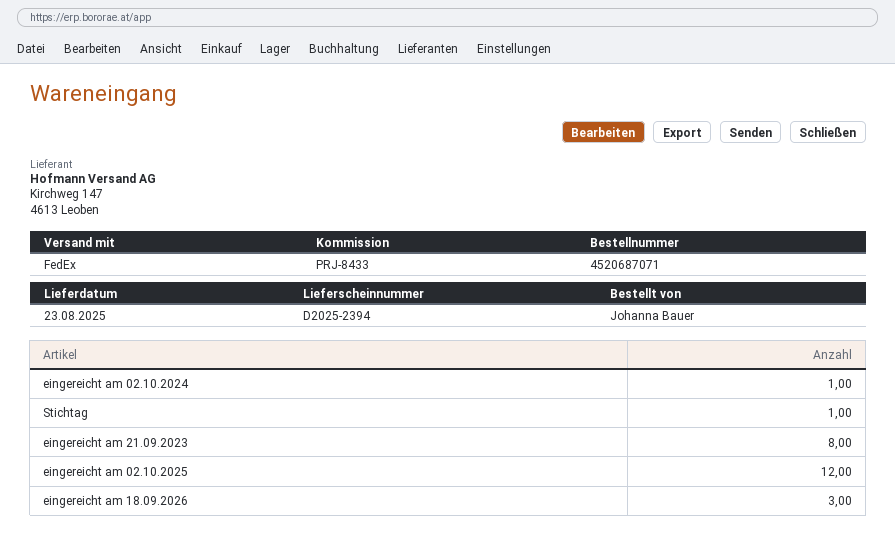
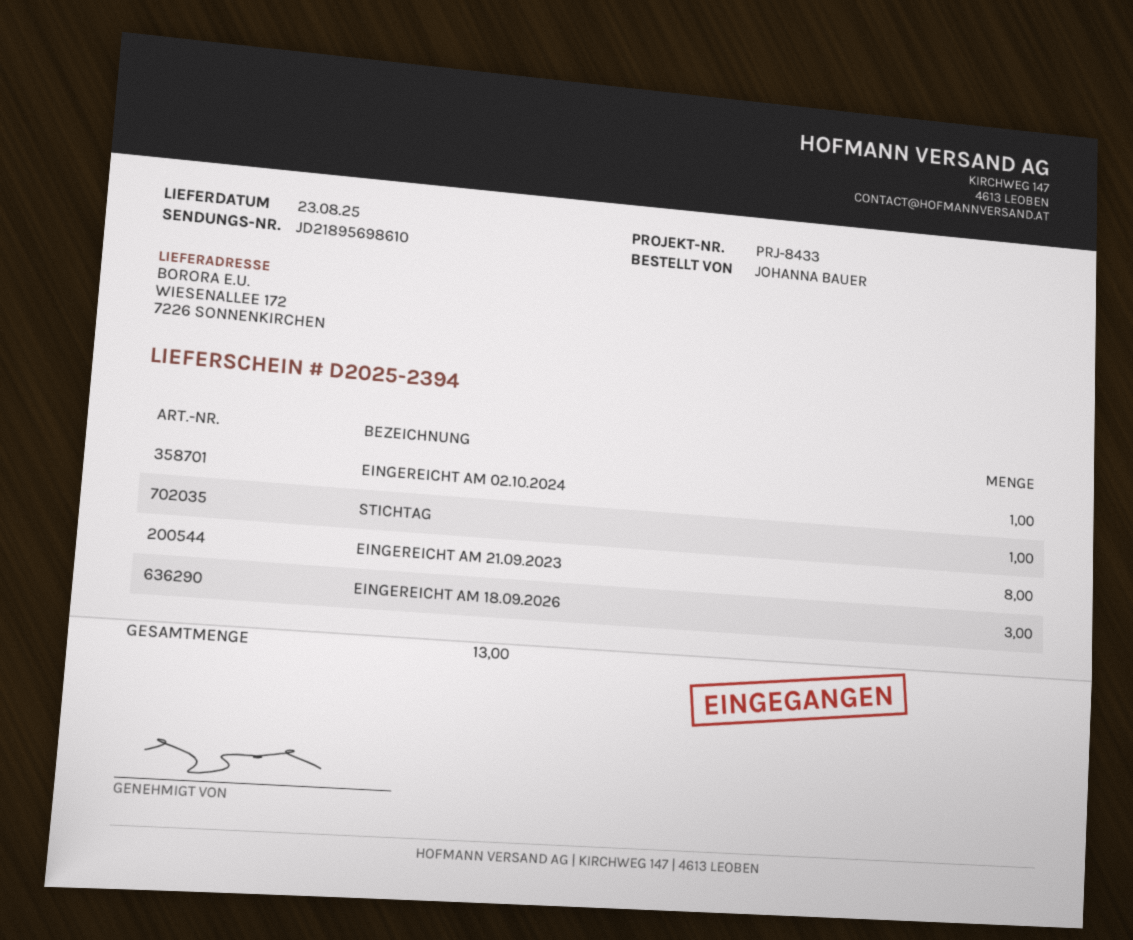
eingereicht am 02.10.2025: 12 -> none

